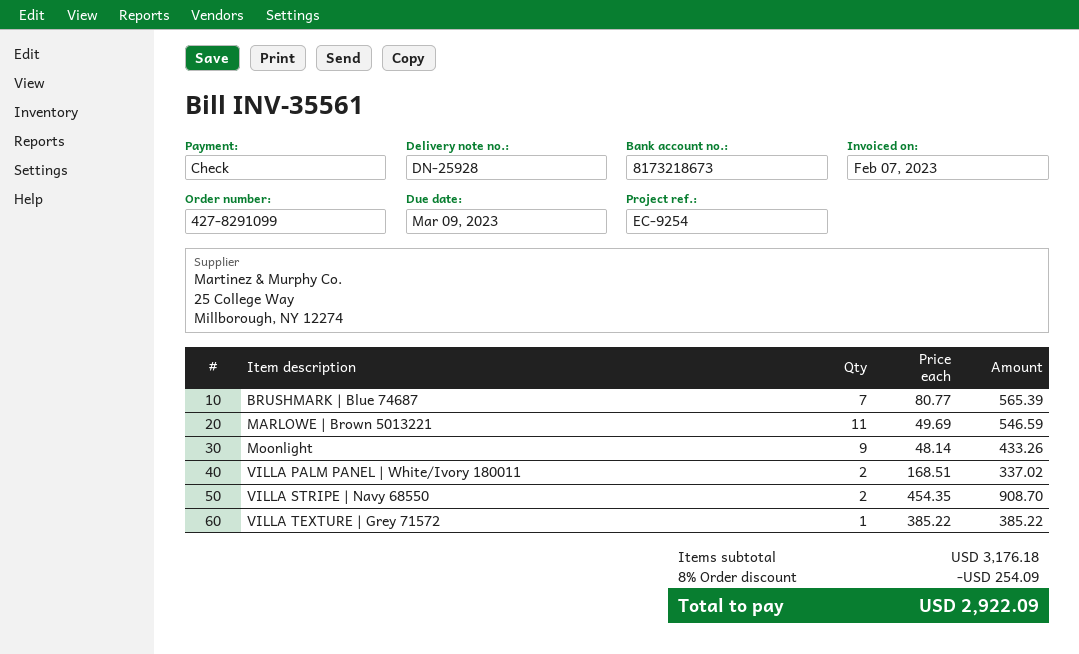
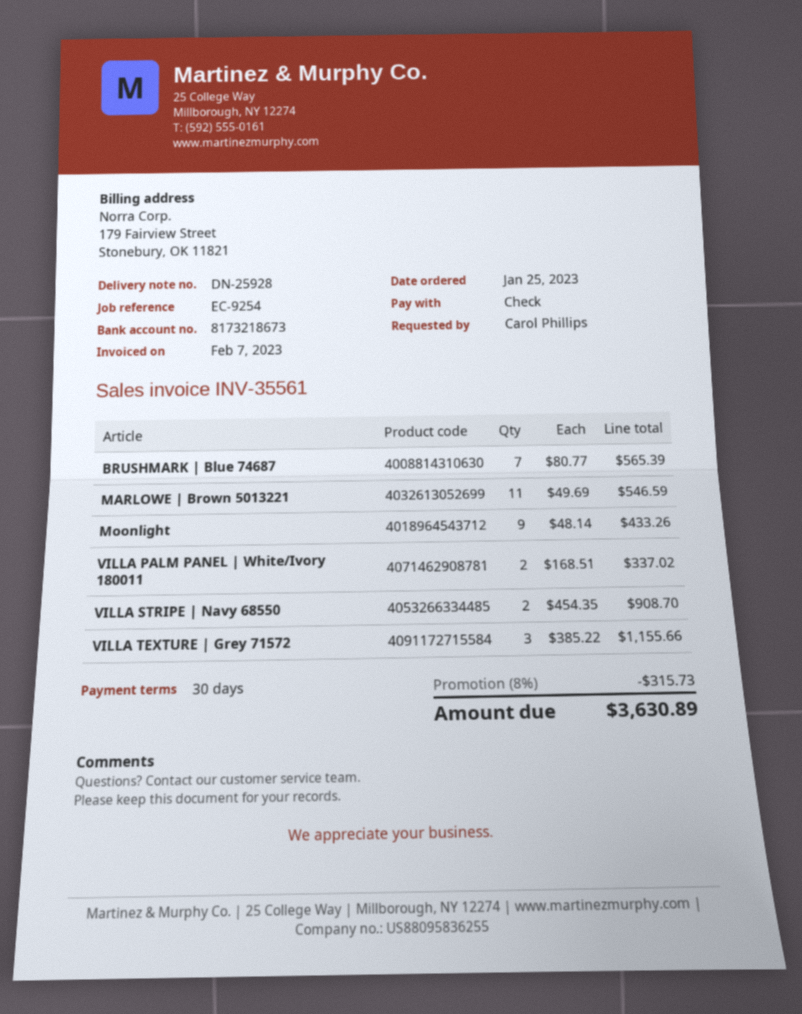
VILLA TEXTURE | Grey 71572: 1 x 385.22 = 385.22 -> 3 x 385.22 = 1155.66
discount: 8% = 254.09 -> 8% = 315.73
total: 2922.09 -> 3630.89

